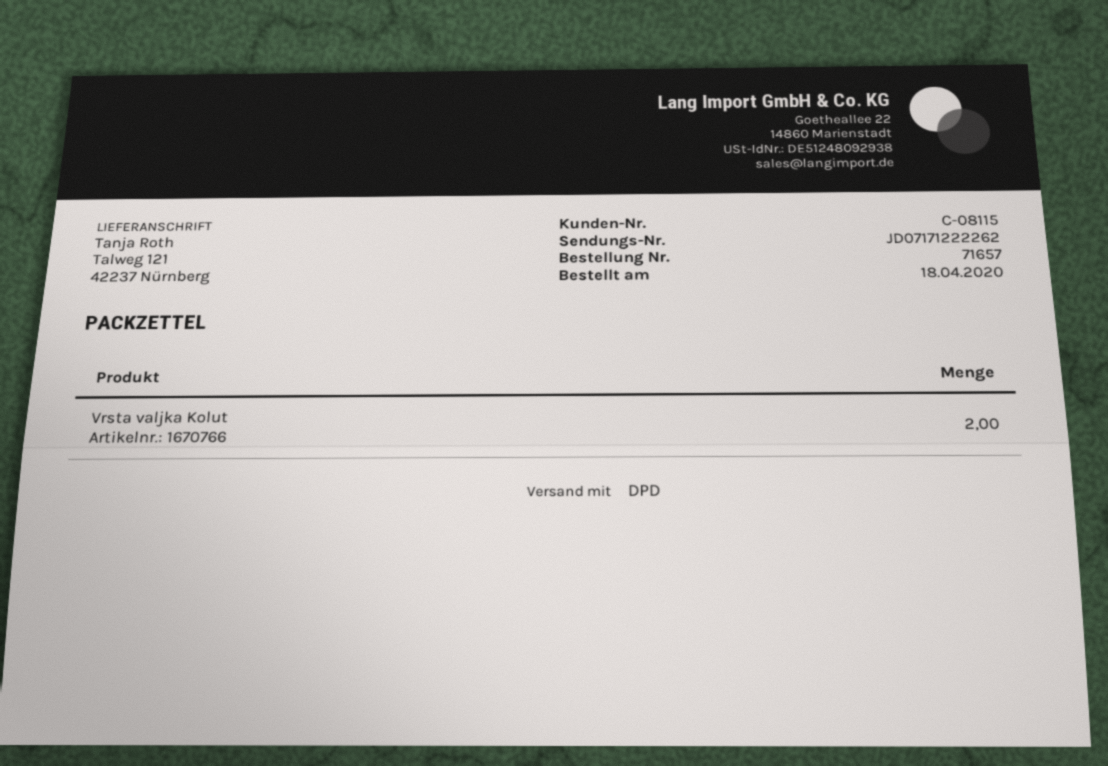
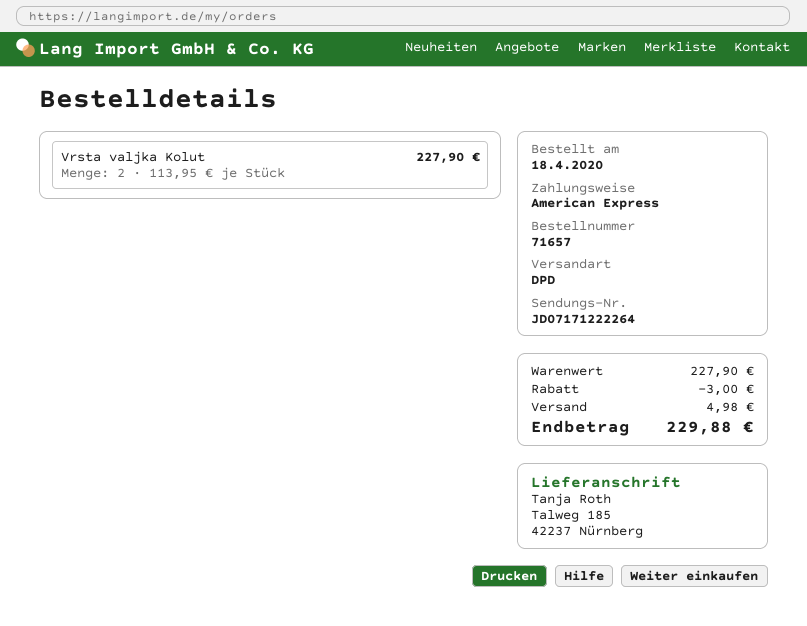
tracking number: JD07171222262 -> JD07171222264
ship to: Talweg 121, 42237 Nürnberg -> Talweg 185, 42237 Nürnberg

